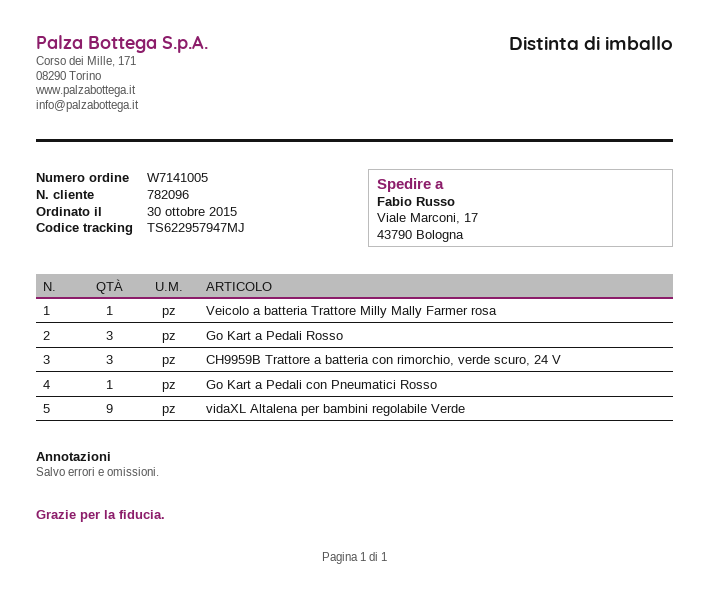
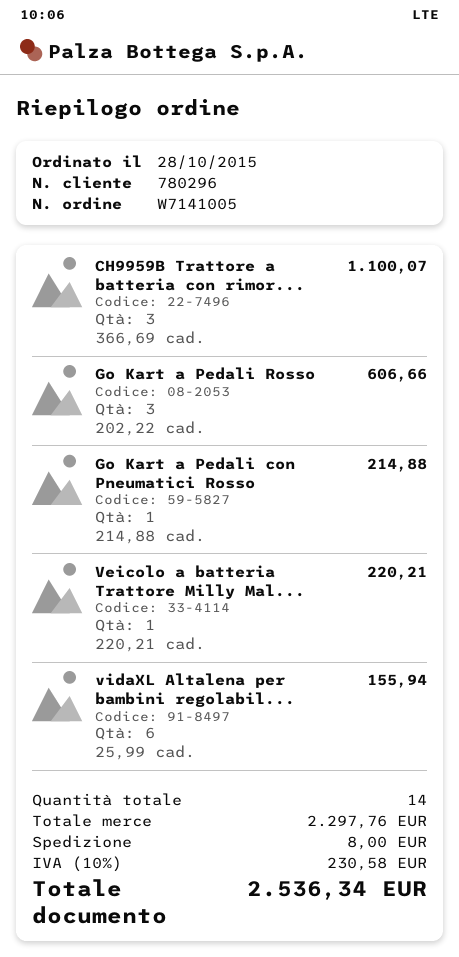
order date: 2015-10-30 -> 2015-10-28
customer number: 782096 -> 780296
vidaXL Altalena per bambini regolabile Verde: 9 -> 6

